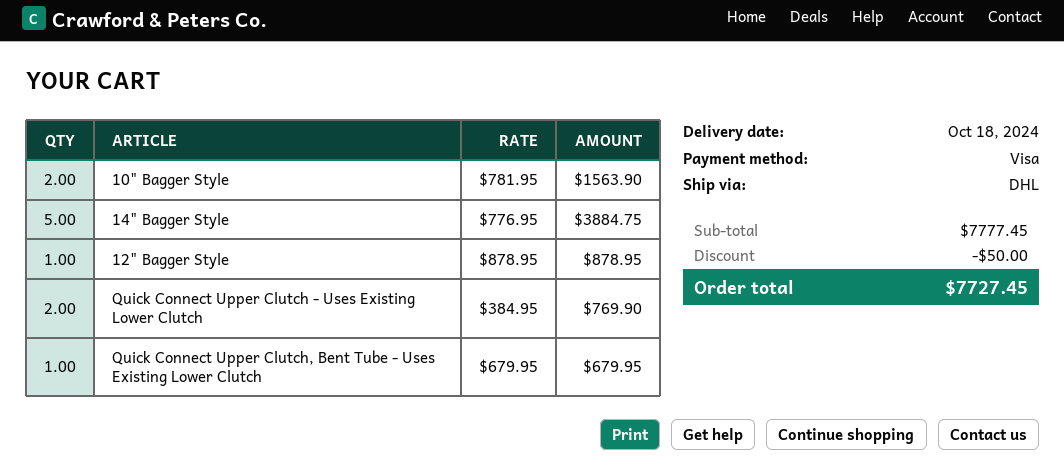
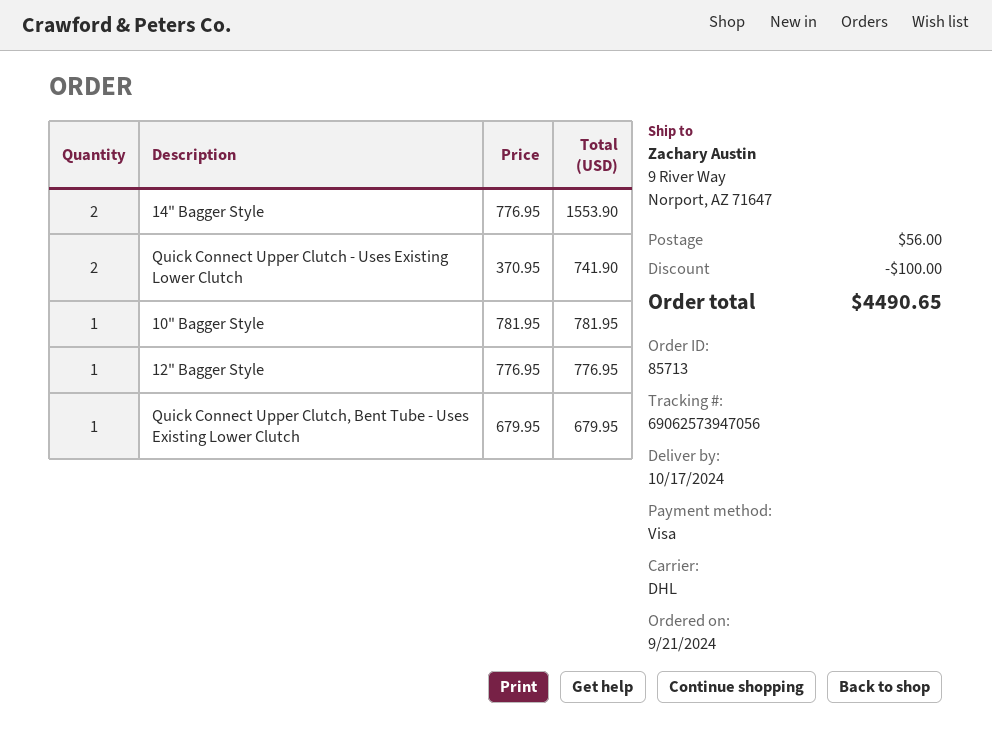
delivery date: 2024-10-18 -> 2024-10-17
10" Bagger Style: 2 x 781.95 = 1563.90 -> 1 x 781.95 = 781.95
14" Bagger Style: 5 x 776.95 = 3884.75 -> 2 x 776.95 = 1553.90
12" Bagger Style: 1 x 878.95 = 878.95 -> 1 x 776.95 = 776.95
Quick Connect Upper Clutch - Uses Existing Lower Clutch: 2 x 384.95 = 769.90 -> 2 x 370.95 = 741.90
discount: 50.00 -> 100.00
shipping: none -> 56.00
total: 7727.45 -> 4490.65

